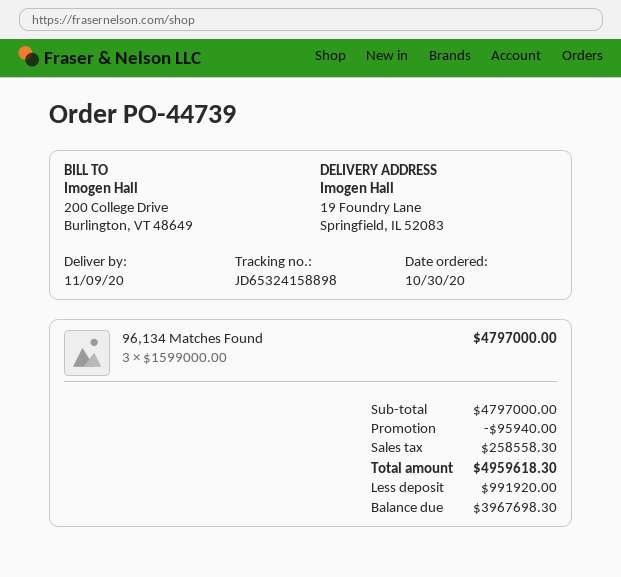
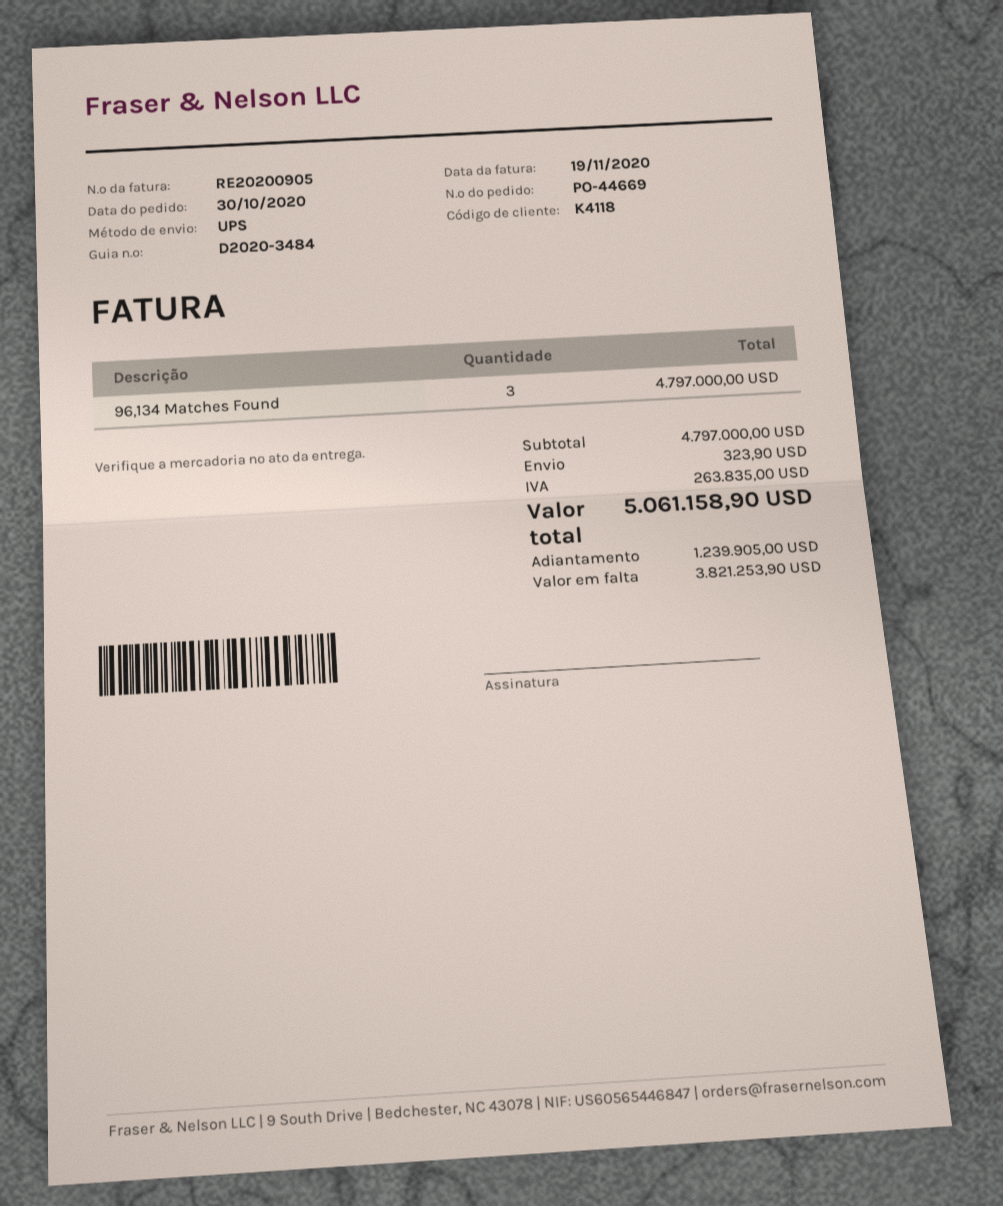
order number: PO-44739 -> PO-44669
discount: 95940.00 -> none
shipping: none -> 323.90
tax: 258558.30 -> 263835.00
total: 4959618.30 -> 5061158.90
deposit: 991920.00 -> 1239905.00
balance: 3967698.30 -> 3821253.90

